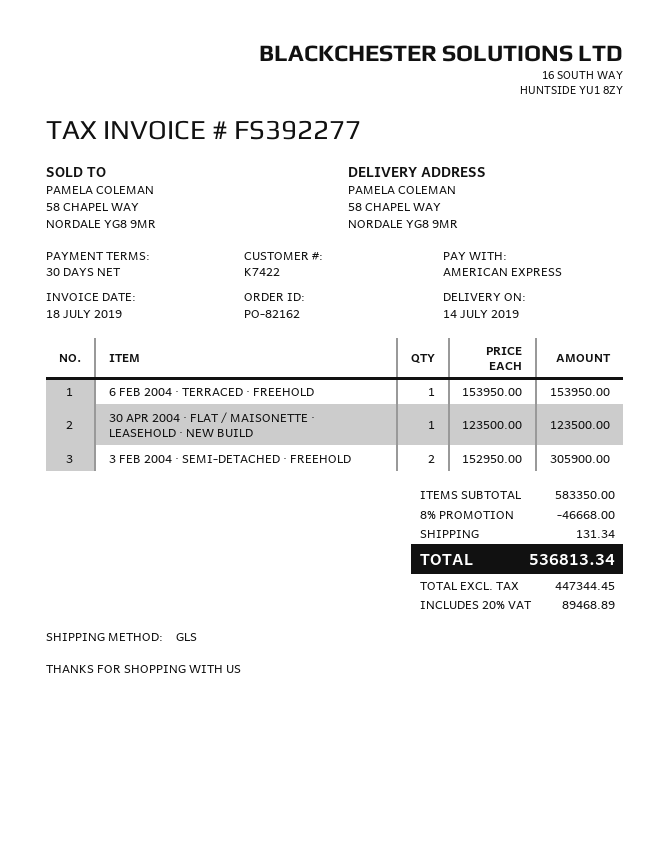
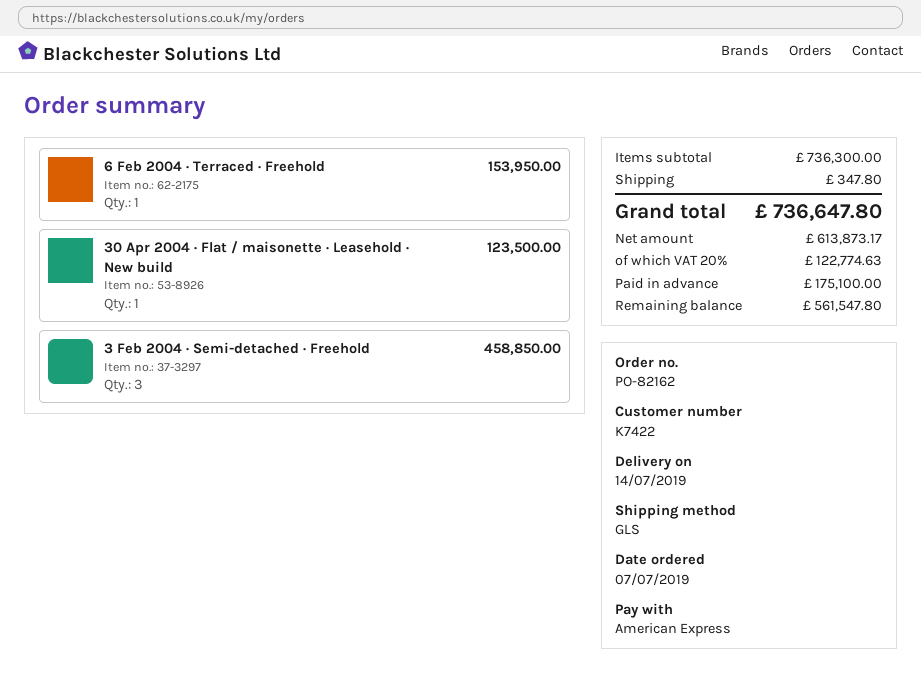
3 FEB 2004 · SEMI-DETACHED · FREEHOLD: 2 for 305900.00 -> 3 for 458850.00
subtotal: 583350.00 -> 736300.00
discount: 8% = 46668.00 -> none
shipping: 131.34 -> 347.80
net: 447344.45 -> 613873.17
tax: 20% = 89468.89 -> 20% = 122774.63
total: 536813.34 -> 736647.80

